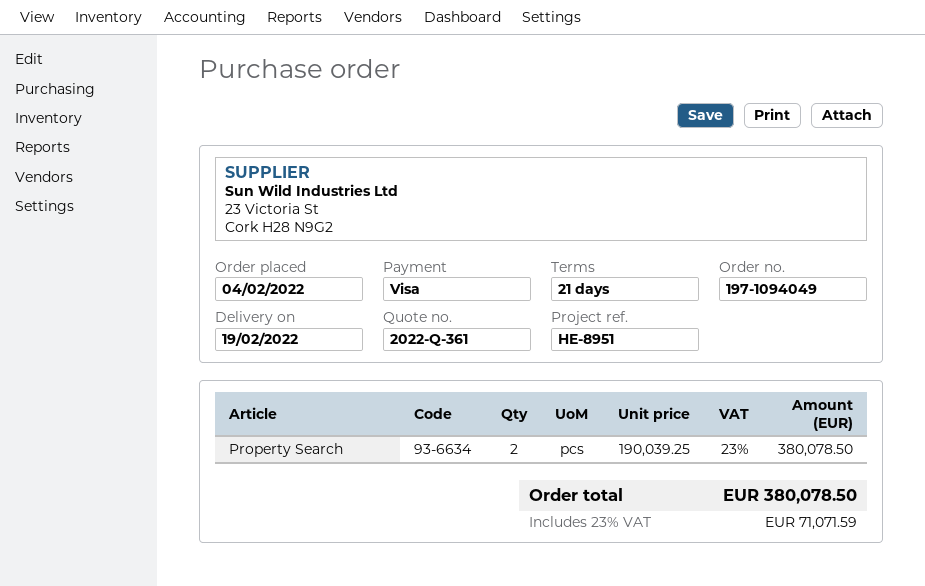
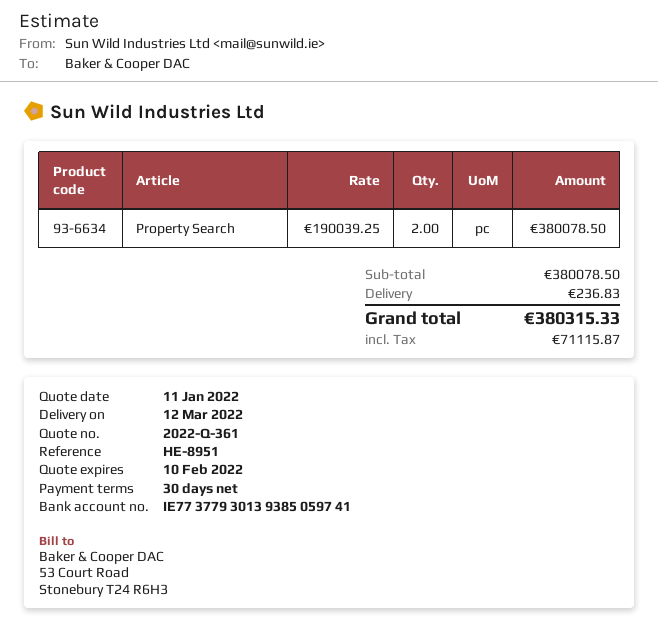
delivery date: 2022-02-19 -> 2022-03-12
payment terms: 21 days -> 30 days
shipping: none -> 236.83
tax: 71071.59 -> 71115.87
total: 380078.50 -> 380315.33

